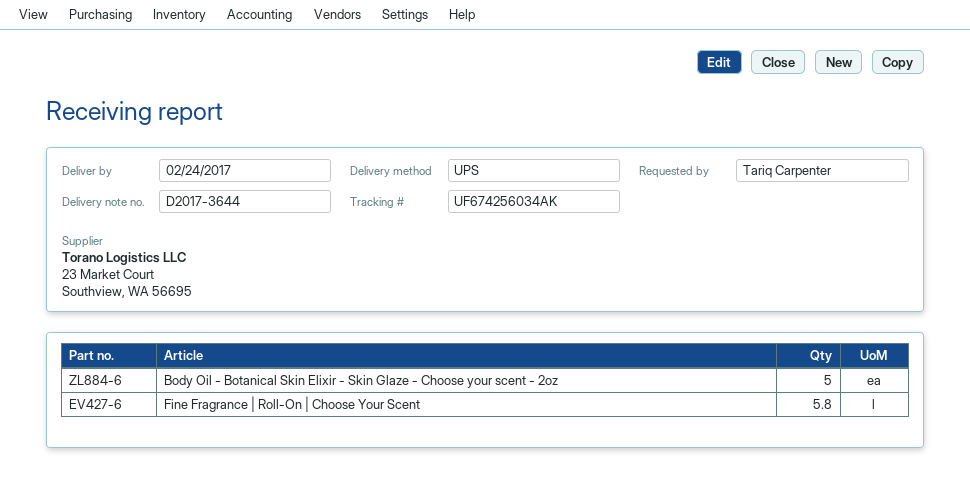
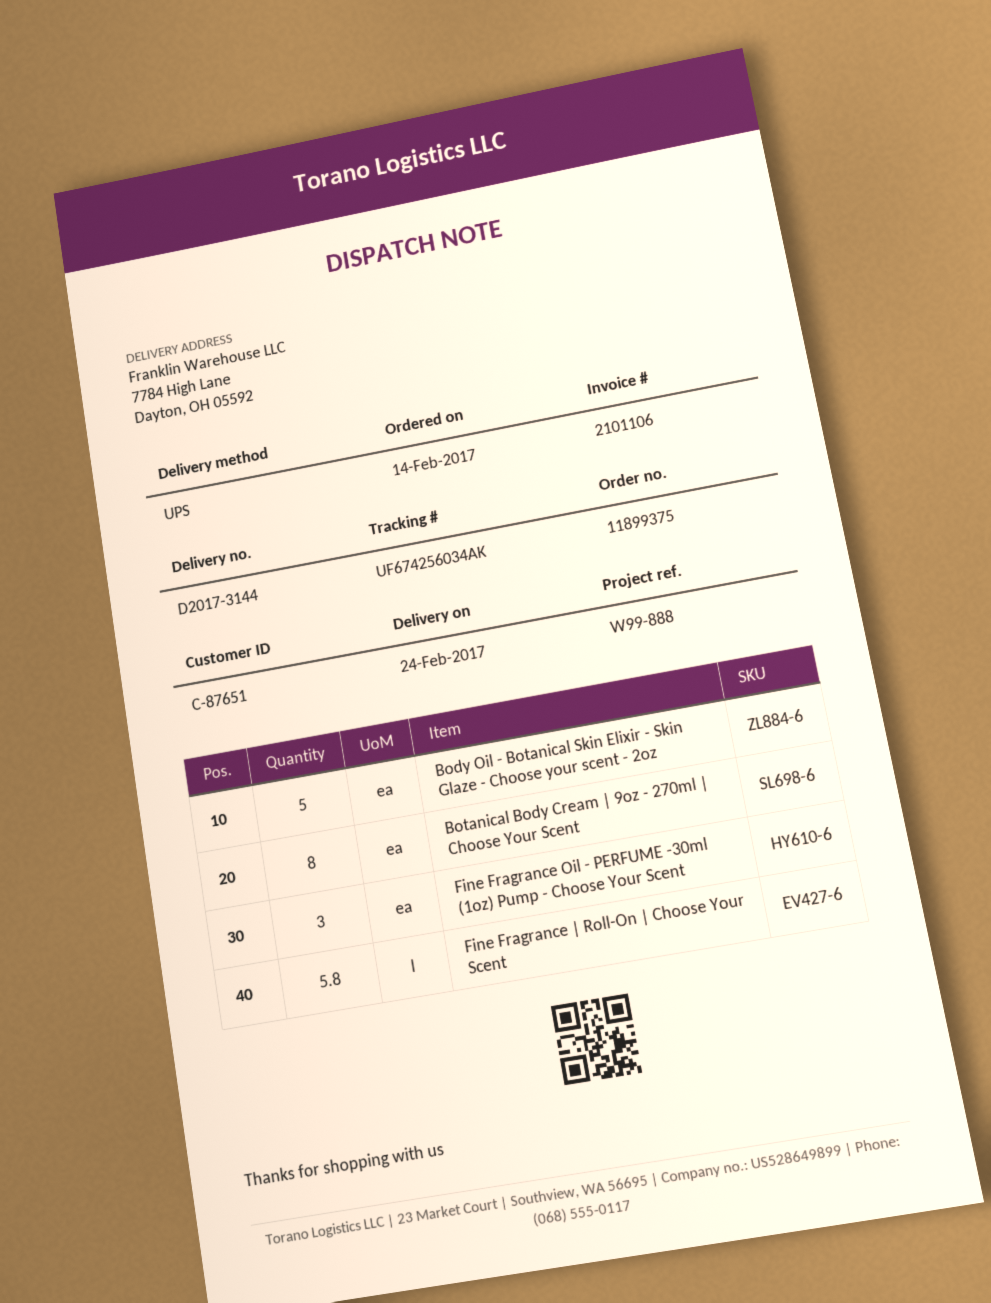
delivery note number: D2017-3644 -> D2017-3144
Botanical Body Cream | 9oz - 270ml | Choose Your Scent: none -> 8
Fine Fragrance Oil - PERFUME -30ml (1oz) Pump - Choose Your Scent: none -> 3

